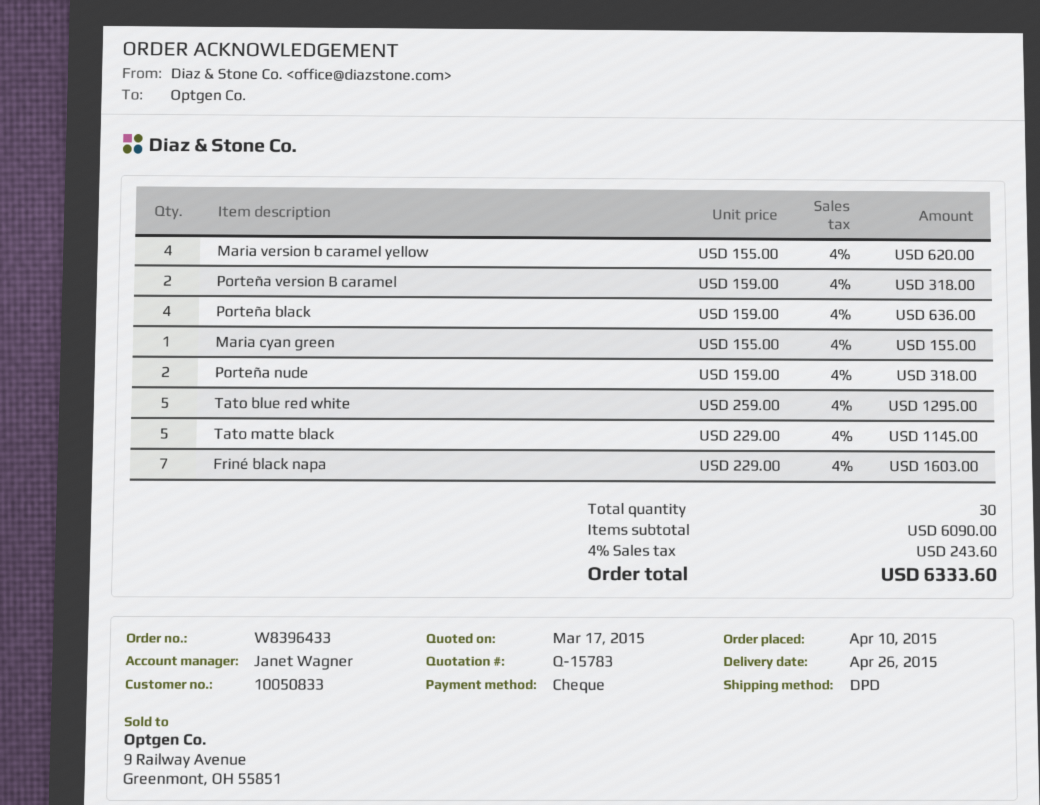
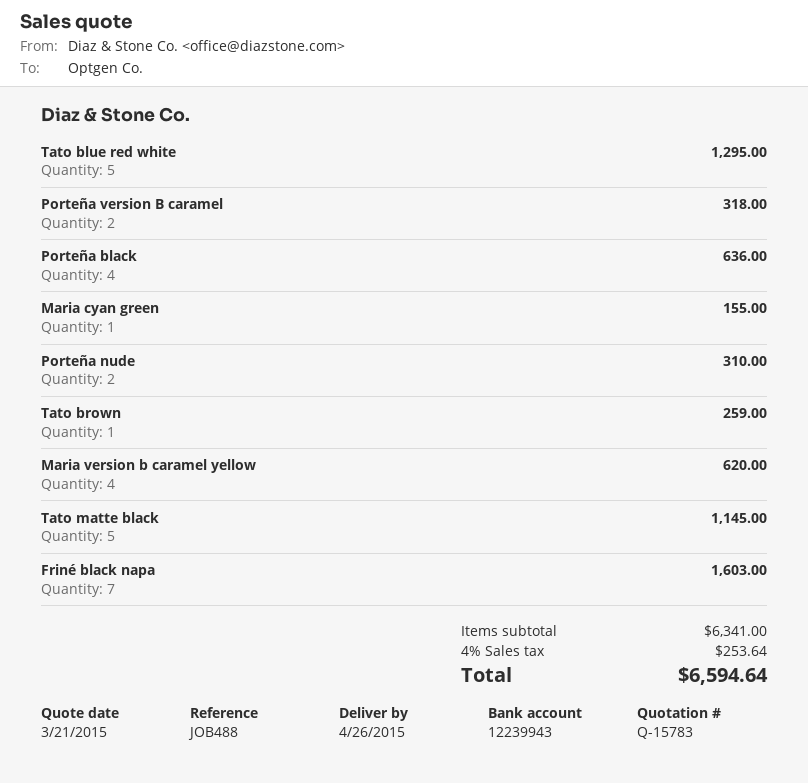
quote date: 2015-03-17 -> 2015-03-21
Porteña nude: 2 for 318.00 -> 2 for 310.00
Tato brown: none -> 1 for 259.00
subtotal: 6090.00 -> 6341.00
tax: 4% = 243.60 -> 4% = 253.64
total: 6333.60 -> 6594.64

